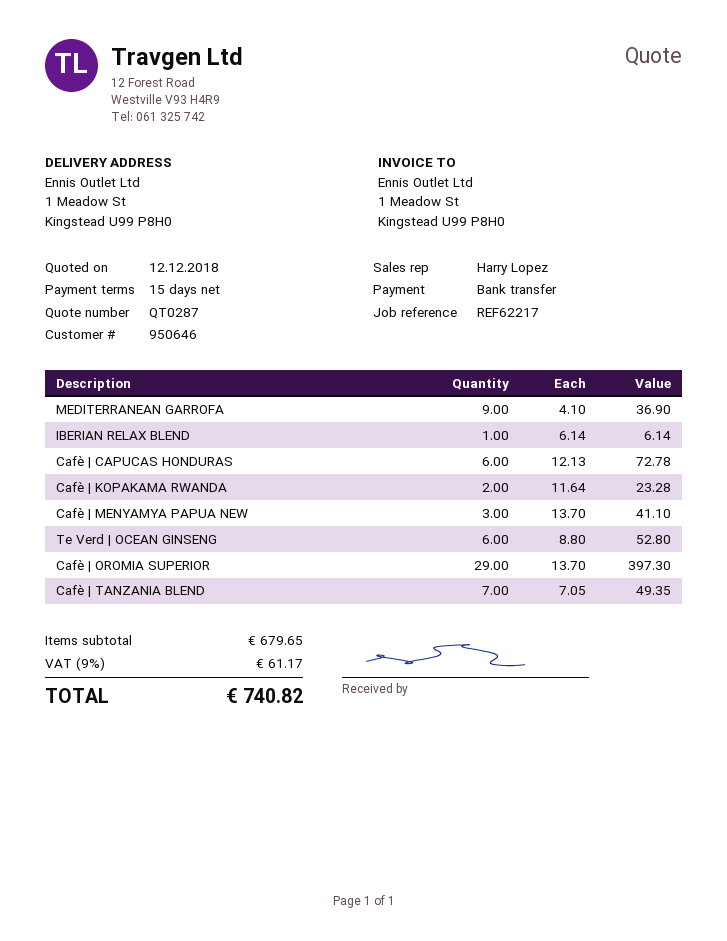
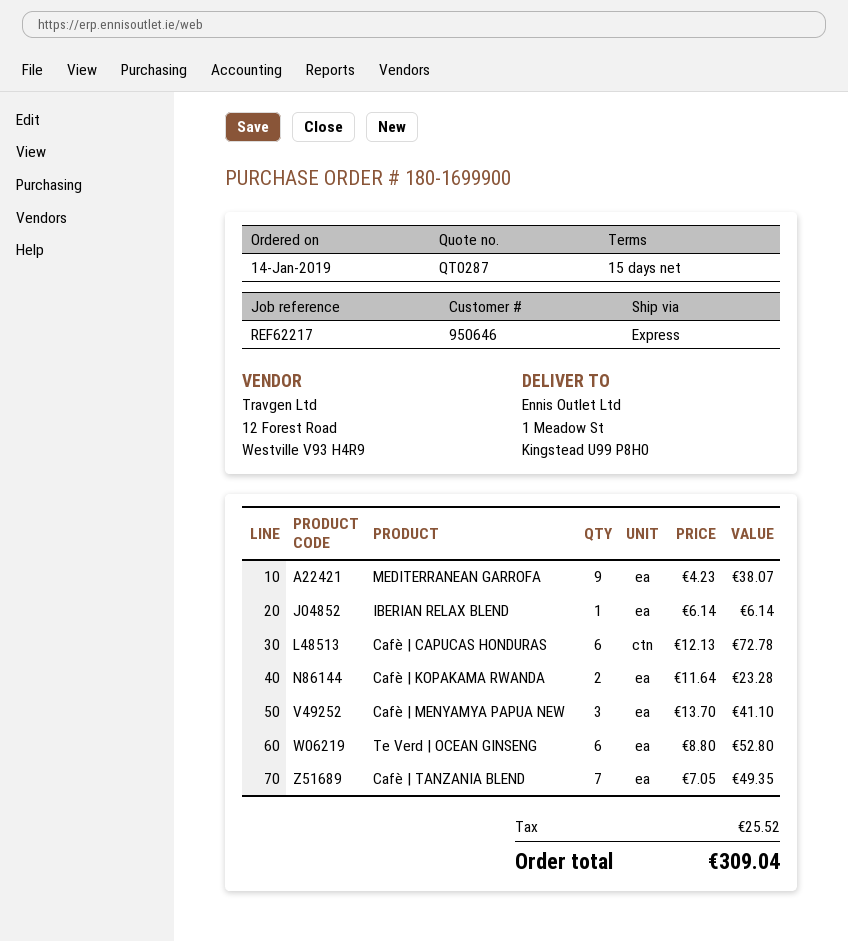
MEDITERRANEAN GARROFA: 9 x 4.10 = 36.90 -> 9 x 4.23 = 38.07
Cafè | OROMIA SUPERIOR: 29 x 13.70 = 397.30 -> none
tax: 61.17 -> 25.52
total: 740.82 -> 309.04

